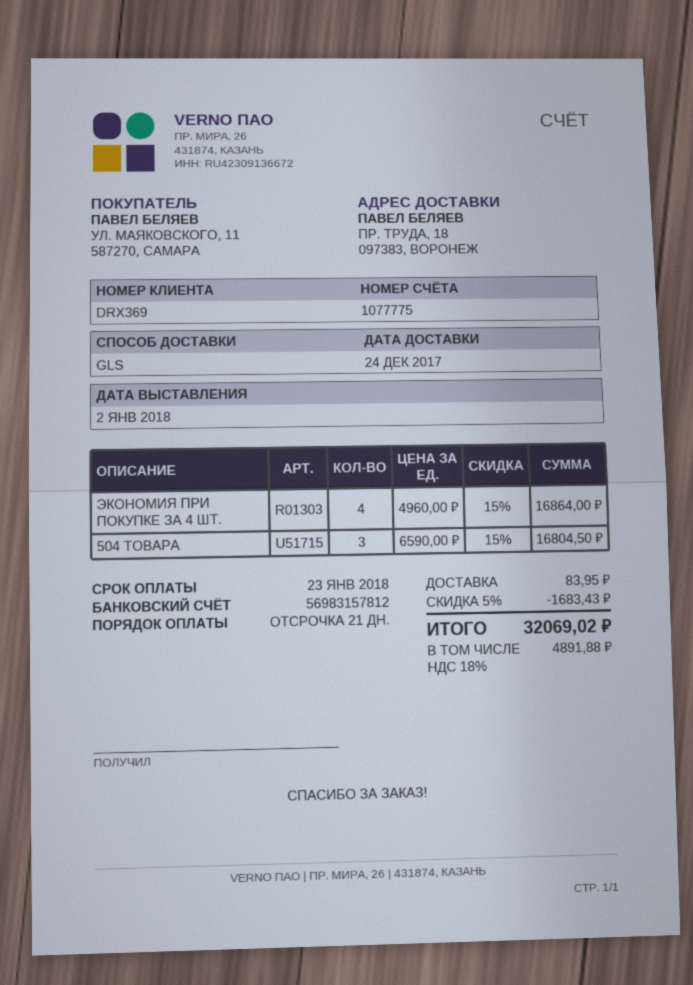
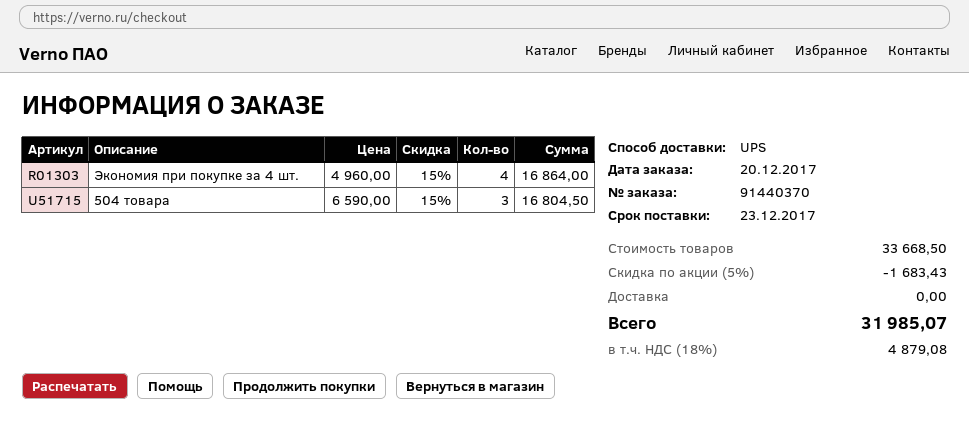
delivery date: 2017-12-24 -> 2017-12-23
shipping method: GLS -> UPS
shipping: 83.95 -> 0.00
tax: 18% = 4891.88 -> 18% = 4879.08
total: 32069.02 -> 31985.07

